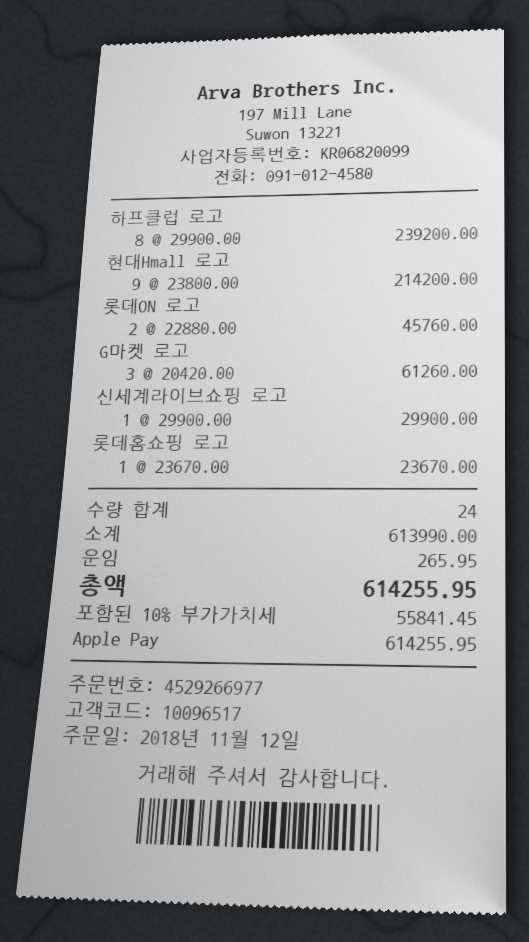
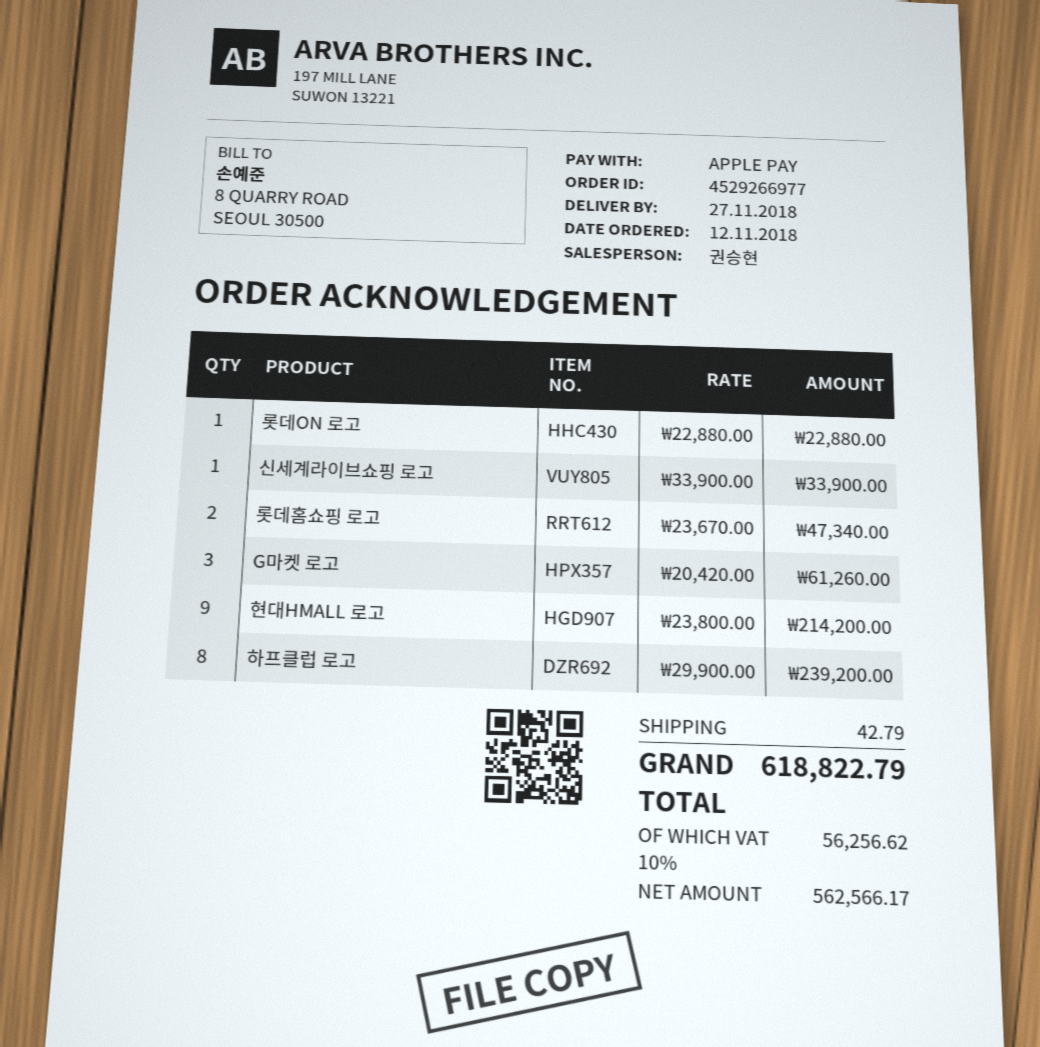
롯데ON 로고: 2 x 22880.00 = 45760.00 -> 1 x 22880.00 = 22880.00
신세계라이브쇼핑 로고: 1 x 29900.00 = 29900.00 -> 1 x 33900.00 = 33900.00
롯데홈쇼핑 로고: 1 x 23670.00 = 23670.00 -> 2 x 23670.00 = 47340.00
shipping: 265.95 -> 42.79
tax: 10% = 55841.45 -> 10% = 56256.62
total: 614255.95 -> 618822.79

